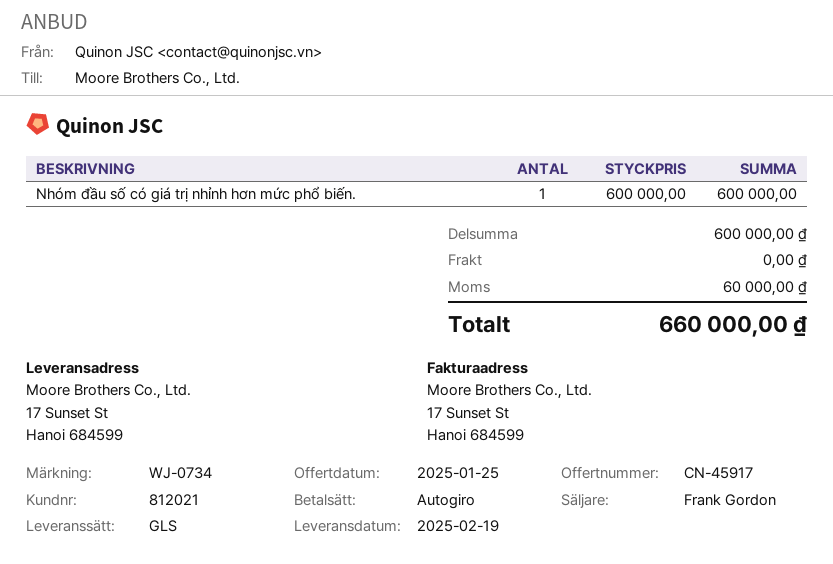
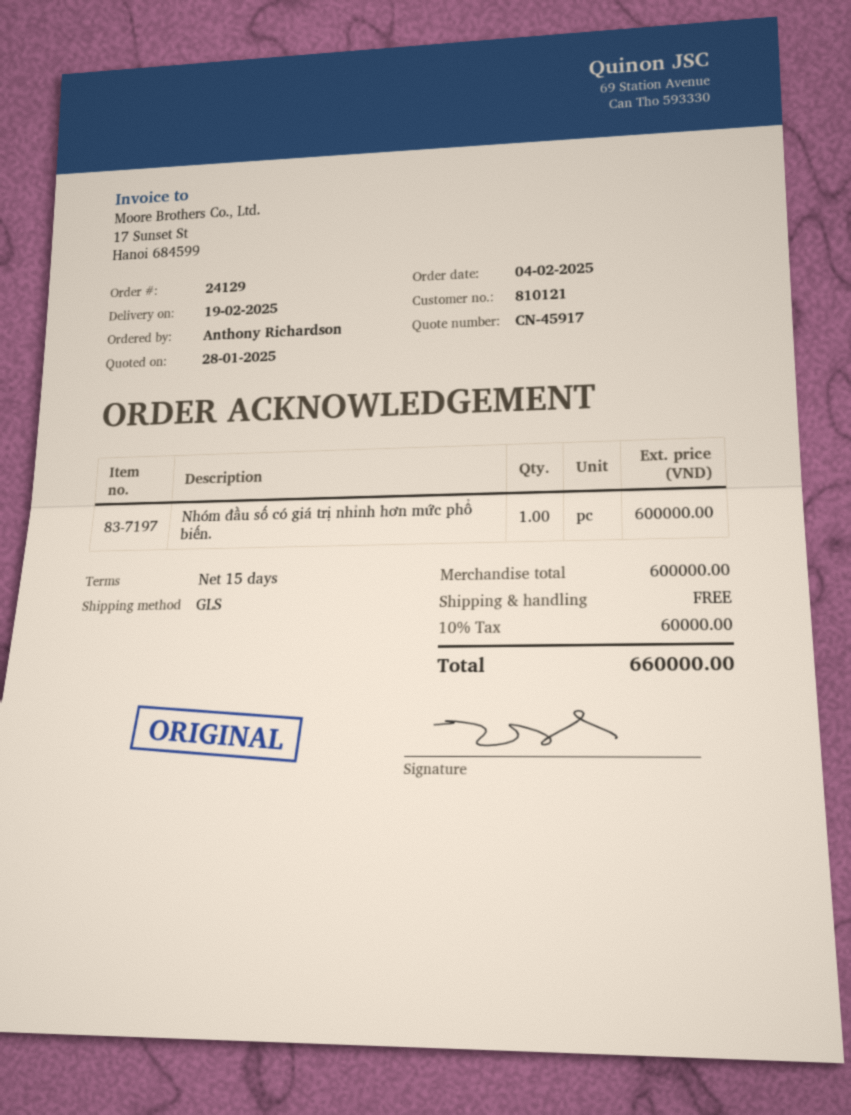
quote date: 2025-01-25 -> 2025-01-28
customer number: 812021 -> 810121

